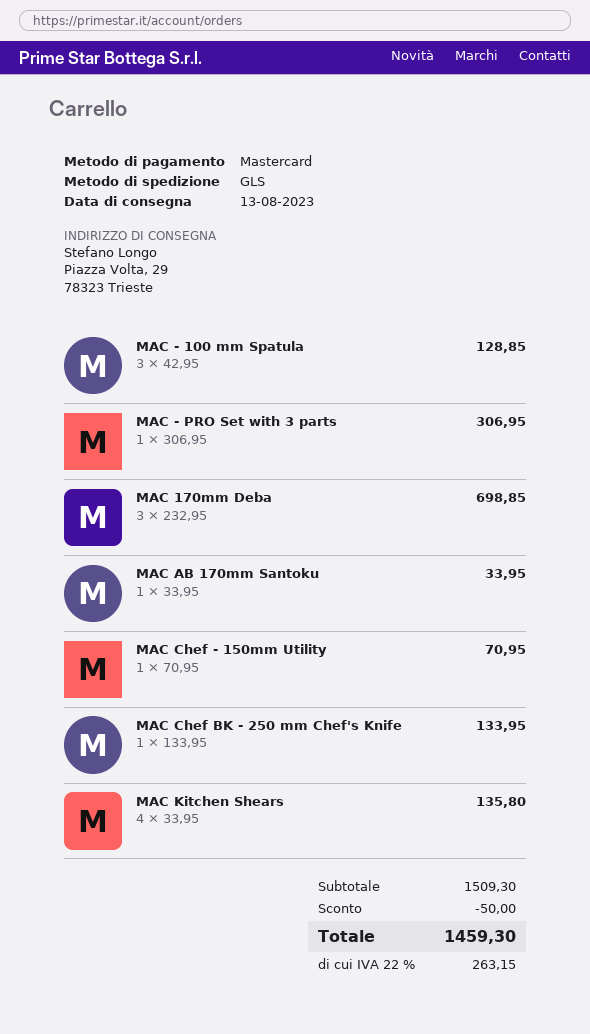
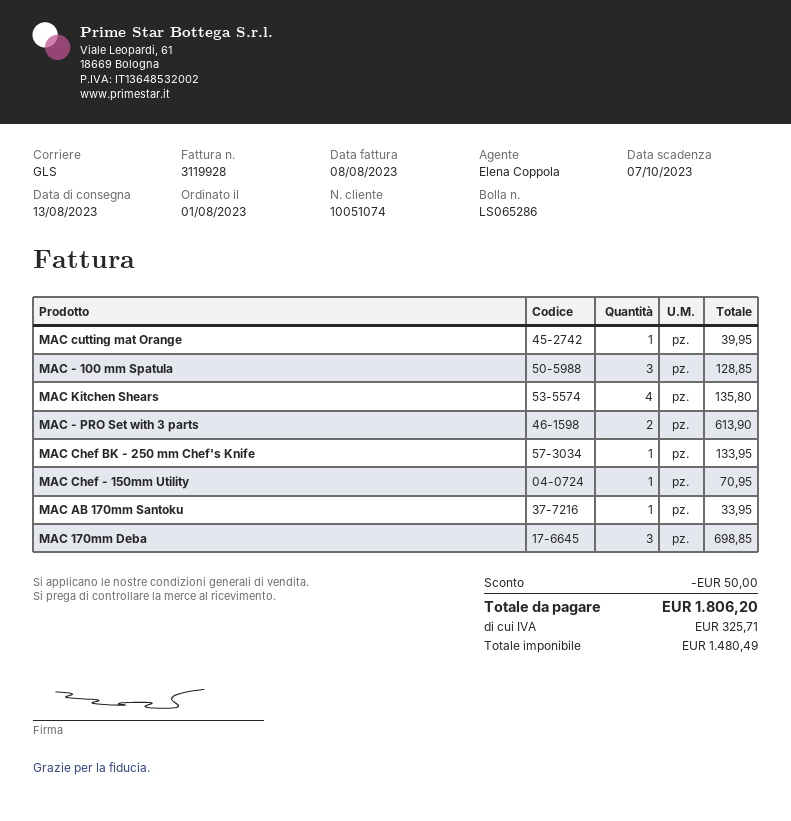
MAC - PRO Set with 3 parts: 1 for 306.95 -> 2 for 613.90
MAC cutting mat Orange: none -> 1 for 39.95
tax: 263.15 -> 325.71
total: 1459.30 -> 1806.20

